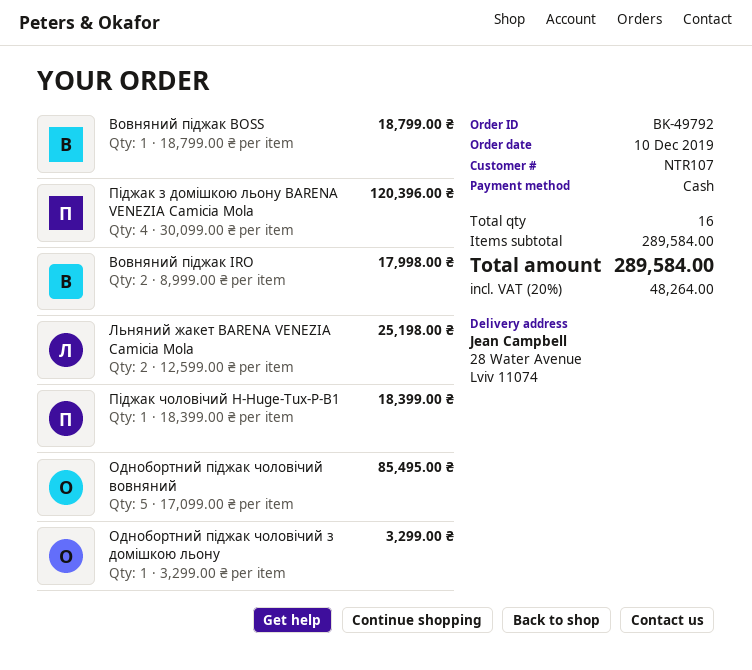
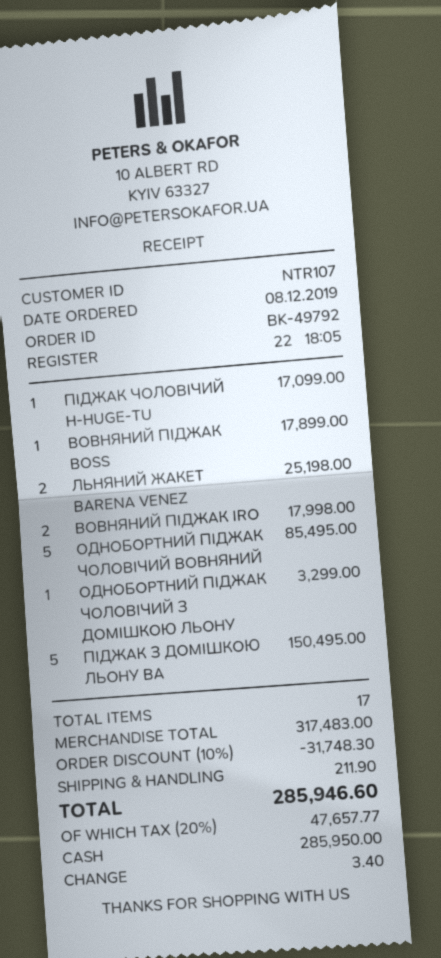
order date: 2019-12-10 -> 2019-12-08
Вовняний піджак BOSS: 1 for 18799.00 -> 1 for 17899.00
Піджак з домішкою льону BARENA VENEZIA Camicia Mola: 4 for 120396.00 -> 5 for 150495.00
Піджак чоловічий H-Huge-Tux-P-B1: 1 for 18399.00 -> 1 for 17099.00
total quantity: 16 -> 17
subtotal: 289584.00 -> 317483.00
discount: none -> 10% = 31748.30
shipping: none -> 211.90
tax: 20% = 48264.00 -> 20% = 47657.77
total: 289584.00 -> 285946.60

